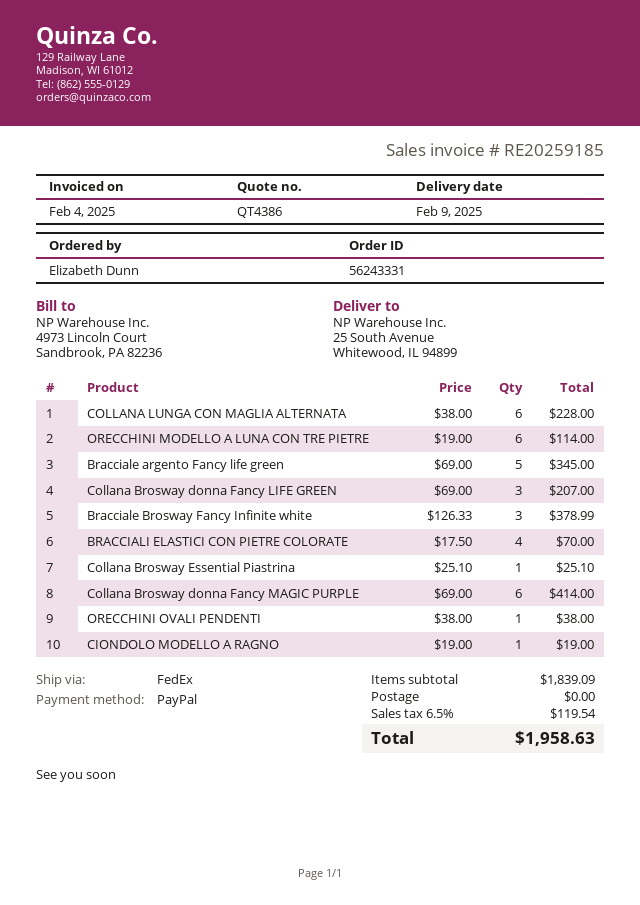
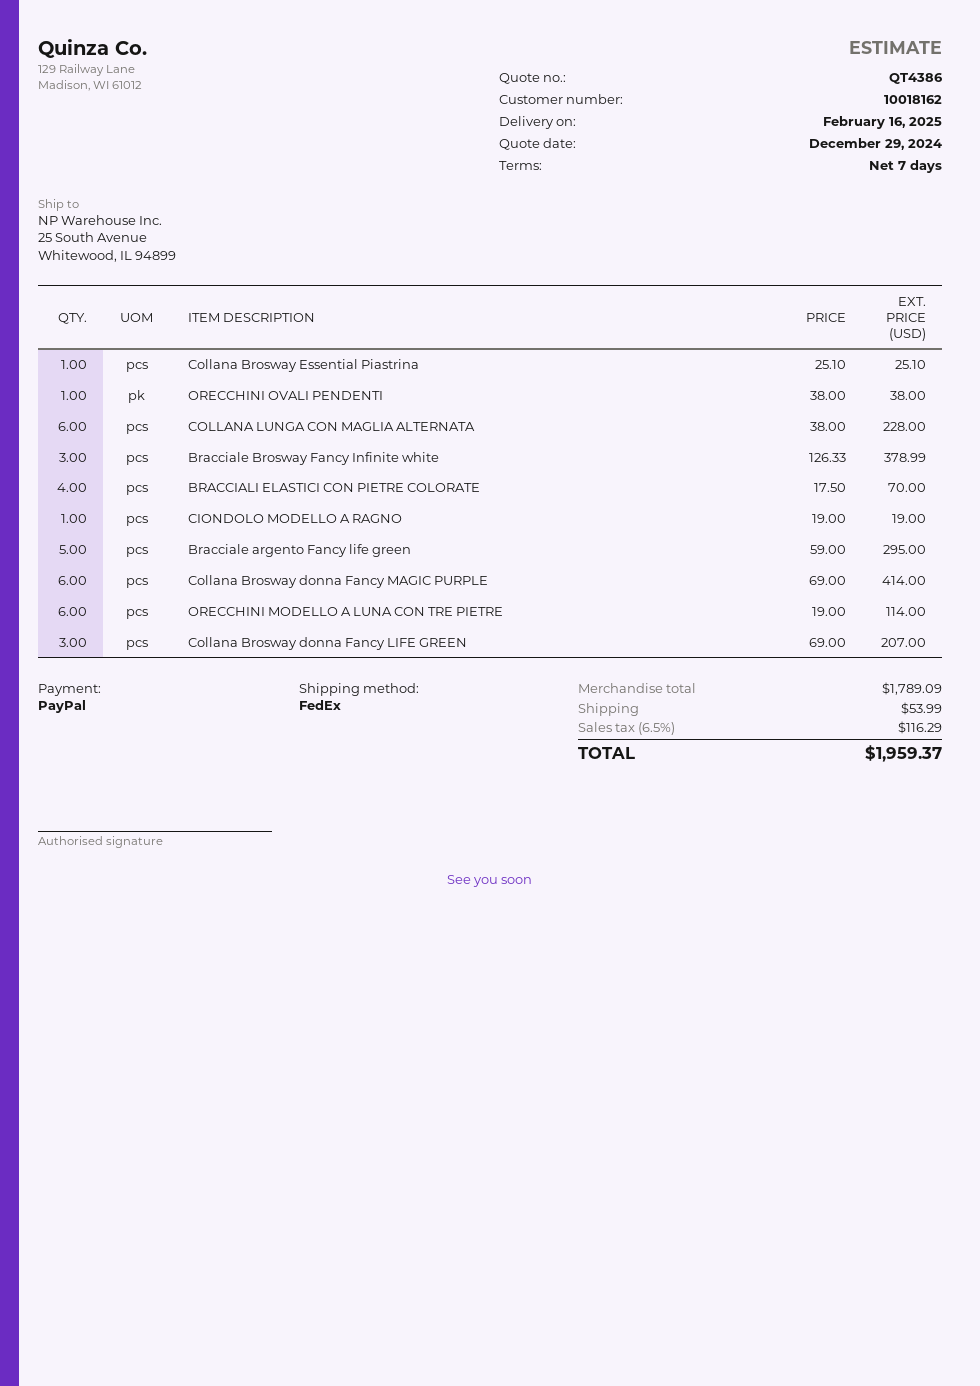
delivery date: 2025-02-09 -> 2025-02-16
Bracciale argento Fancy life green: 5 x 69.00 = 345.00 -> 5 x 59.00 = 295.00
subtotal: 1839.09 -> 1789.09
shipping: 0.00 -> 53.99
tax: 6.5% = 119.54 -> 6.5% = 116.29
total: 1958.63 -> 1959.37

